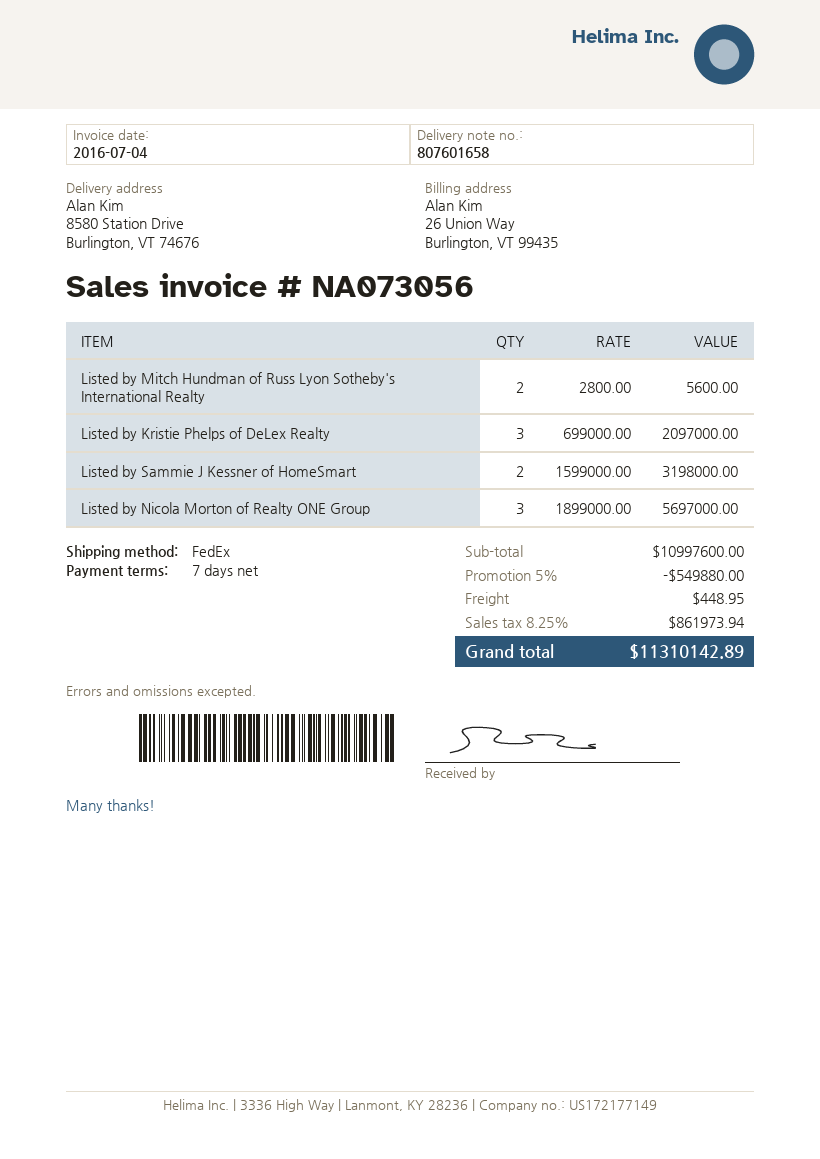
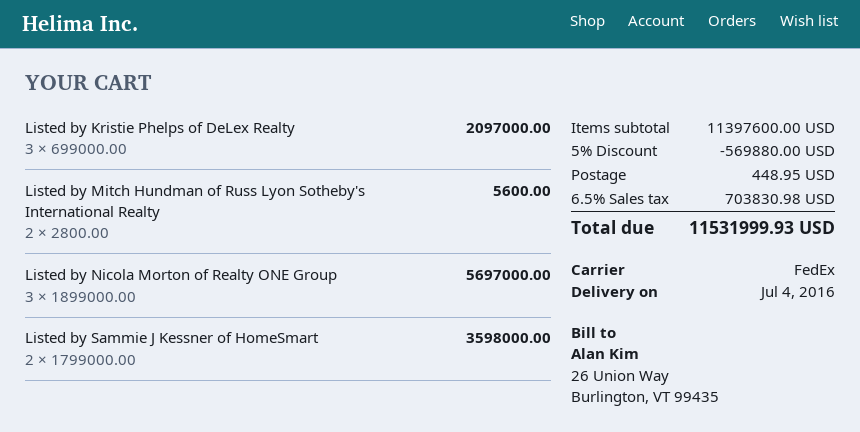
Listed by Sammie J Kessner of HomeSmart: 2 x 1599000.00 = 3198000.00 -> 2 x 1799000.00 = 3598000.00
subtotal: 10997600.00 -> 11397600.00
discount: 5% = 549880.00 -> 5% = 569880.00
tax: 8.25% = 861973.94 -> 6.5% = 703830.98
total: 11310142.89 -> 11531999.93

